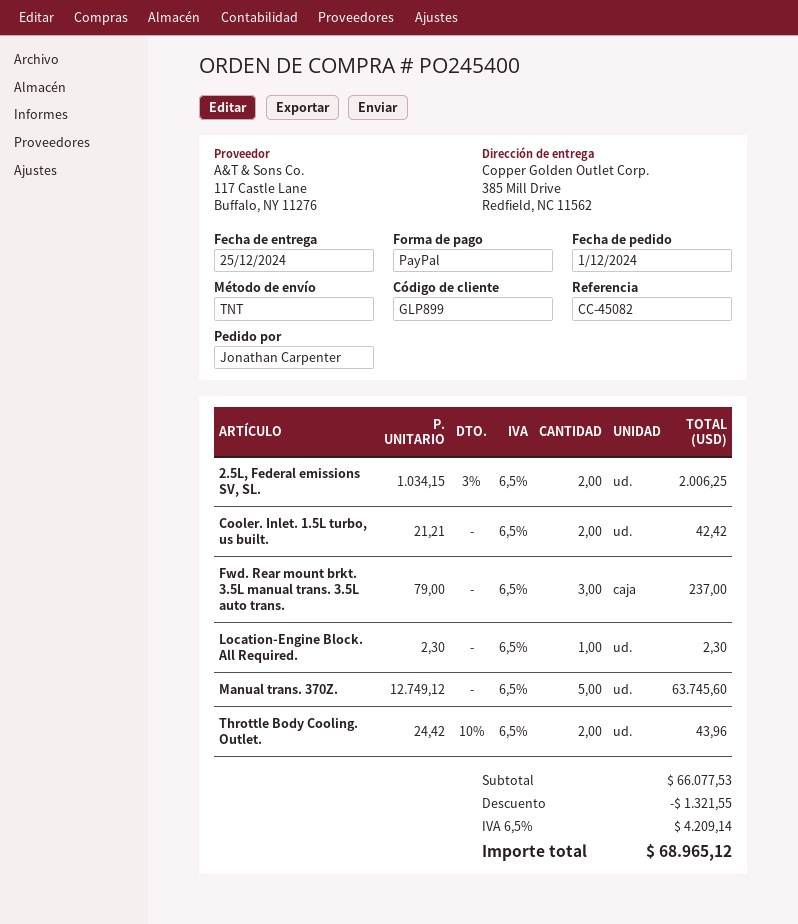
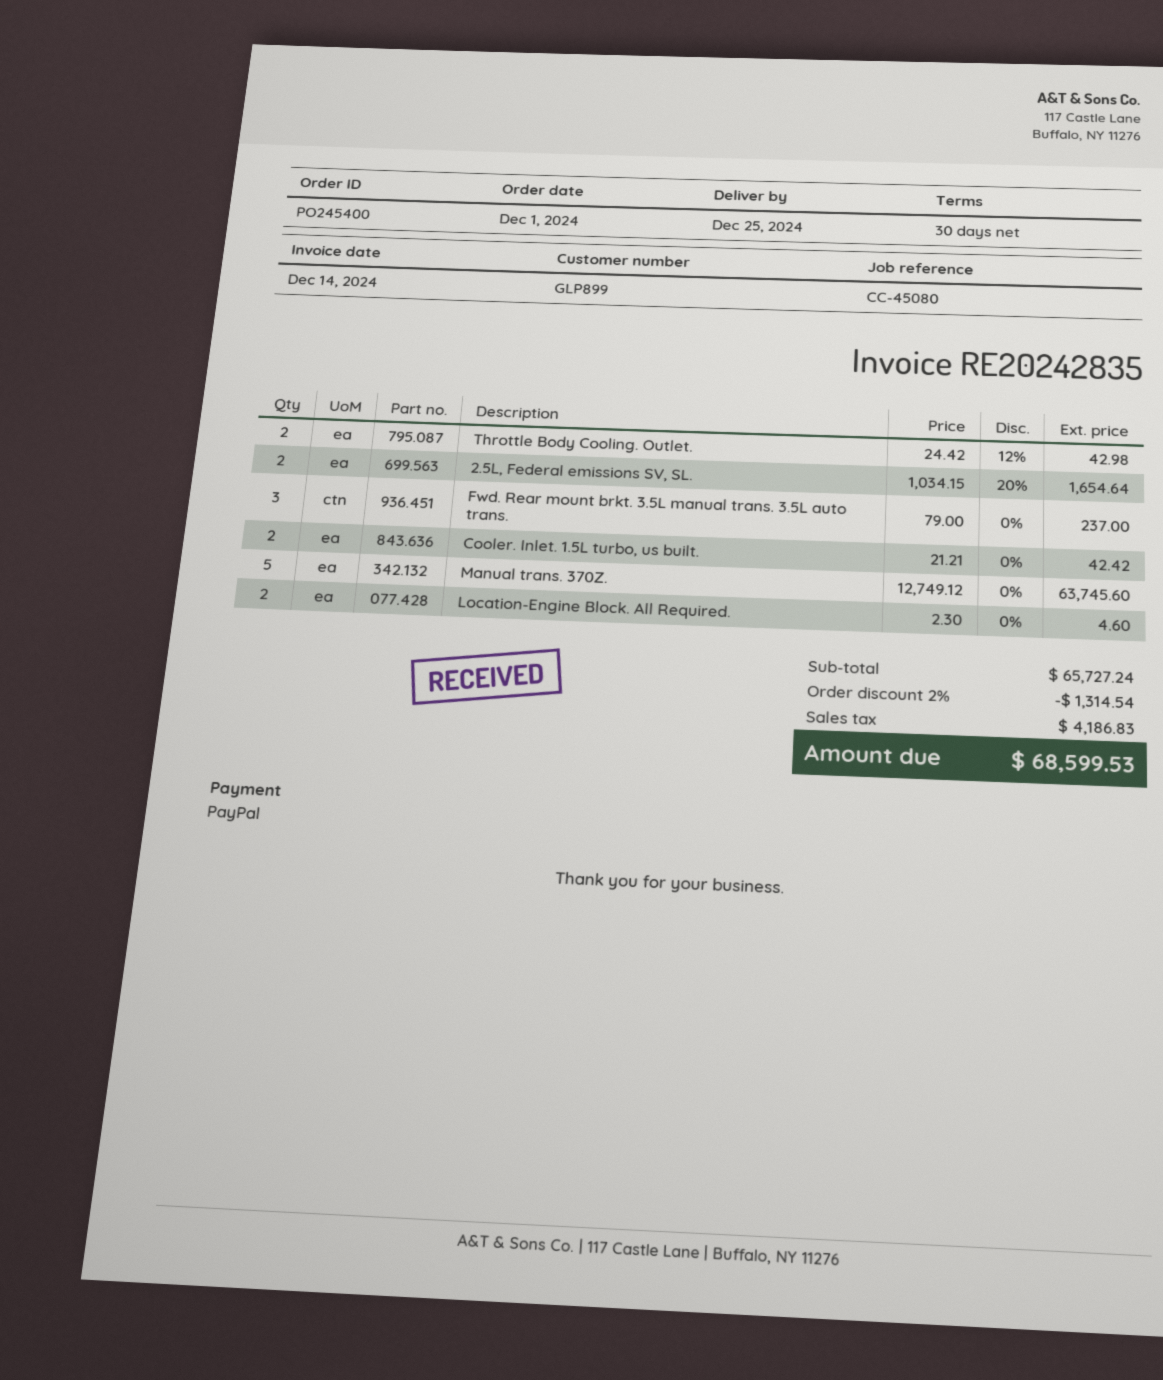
reference: CC-45082 -> CC-45080
2.5L, Federal emissions SV, SL.: 2 x 1034.15 - 3% = 2006.25 -> 2 x 1034.15 - 20% = 1654.64
Location-Engine Block. All Required.: 1 x 2.30 = 2.30 -> 2 x 2.30 = 4.60
Throttle Body Cooling. Outlet.: 2 x 24.42 - 10% = 43.96 -> 2 x 24.42 - 12% = 42.98
subtotal: 66077.53 -> 65727.24
discount: 1321.55 -> 1314.54
tax: 4209.14 -> 4186.83
total: 68965.12 -> 68599.53

